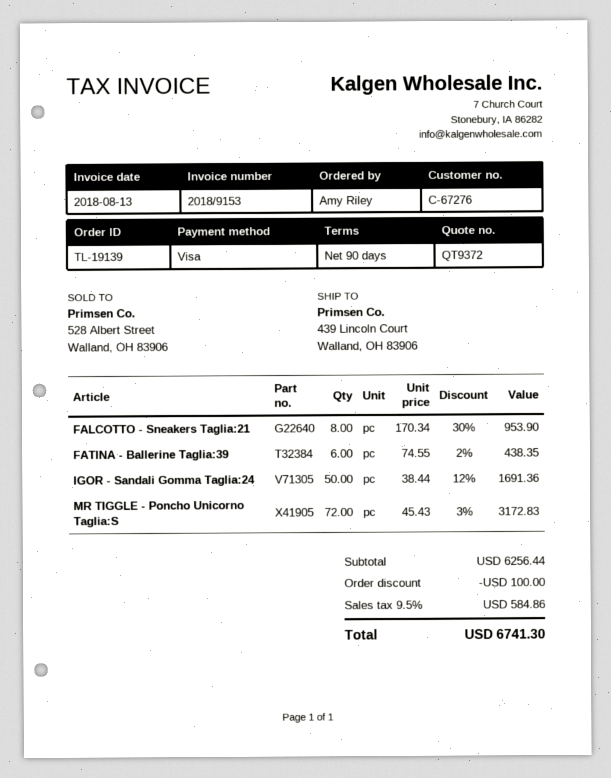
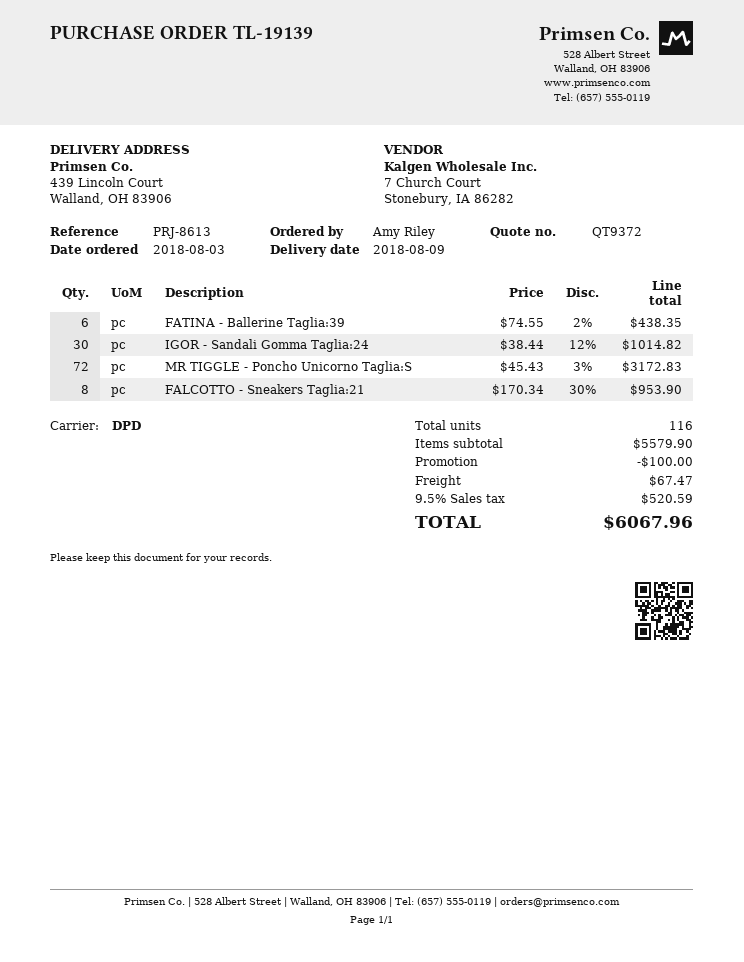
IGOR - Sandali Gomma Taglia:24: 50 x 38.44 - 12% = 1691.36 -> 30 x 38.44 - 12% = 1014.82
subtotal: 6256.44 -> 5579.90
shipping: none -> 67.47
tax: 9.5% = 584.86 -> 9.5% = 520.59
total: 6741.30 -> 6067.96

